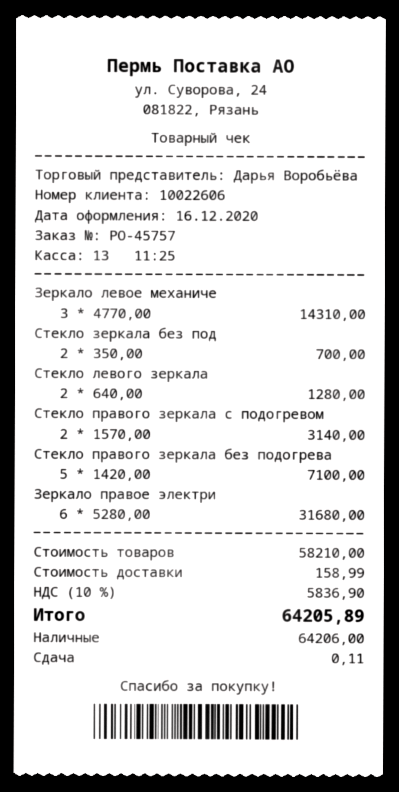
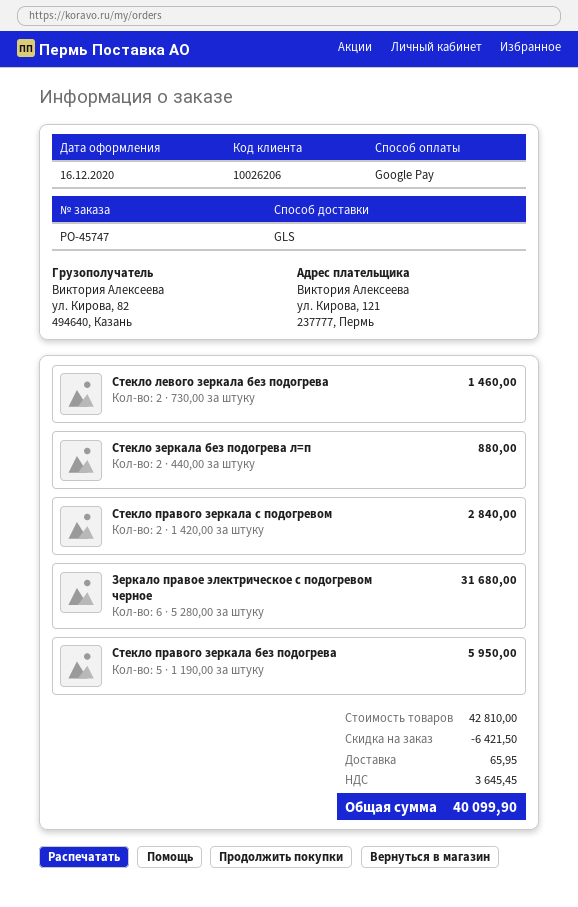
order number: PO-45757 -> PO-45747
customer number: 10022606 -> 10026206
payment method: cash -> Google Pay
Зеркало левое механиче: 3 x 4770.00 = 14310.00 -> none
Стекло зеркала без под: 2 x 350.00 = 700.00 -> 2 x 440.00 = 880.00
Стекло левого зеркала: 2 x 640.00 = 1280.00 -> 2 x 730.00 = 1460.00
Стекло правого зеркала с подогревом: 2 x 1570.00 = 3140.00 -> 2 x 1420.00 = 2840.00
Стекло правого зеркала без подогрева: 5 x 1420.00 = 7100.00 -> 5 x 1190.00 = 5950.00
subtotal: 58210.00 -> 42810.00
discount: none -> 6421.50
shipping: 158.99 -> 65.95
tax: 5836.90 -> 3645.45
total: 64205.89 -> 40099.90

